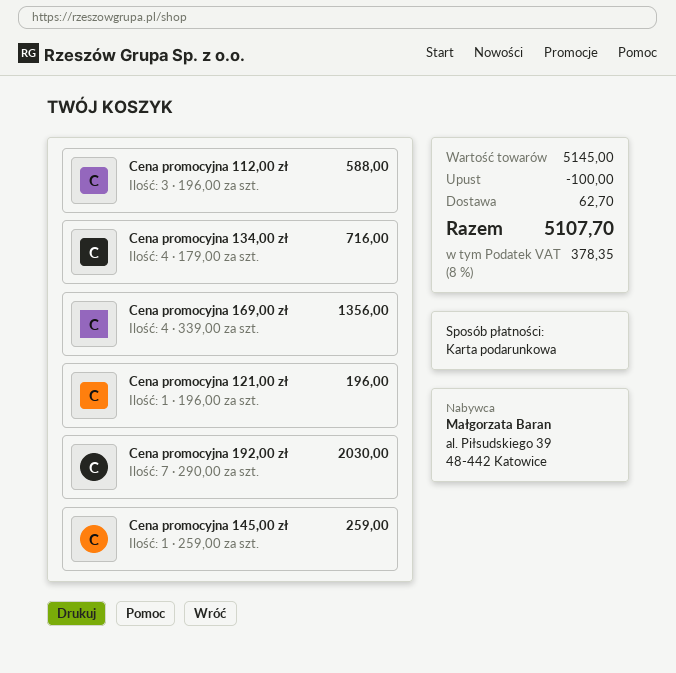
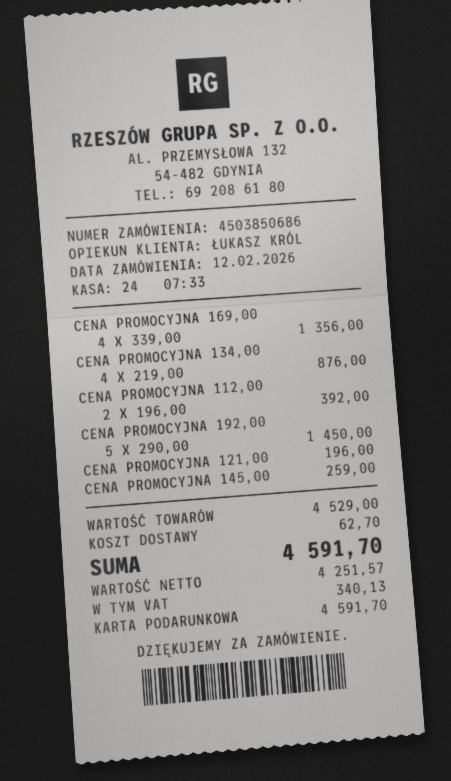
Cena promocyjna 112,00 zł: 3 x 196.00 = 588.00 -> 2 x 196.00 = 392.00
Cena promocyjna 134,00 zł: 4 x 179.00 = 716.00 -> 4 x 219.00 = 876.00
Cena promocyjna 192,00 zł: 7 x 290.00 = 2030.00 -> 5 x 290.00 = 1450.00
subtotal: 5145.00 -> 4529.00
discount: 100.00 -> none
tax: 378.35 -> 340.13
total: 5107.70 -> 4591.70

